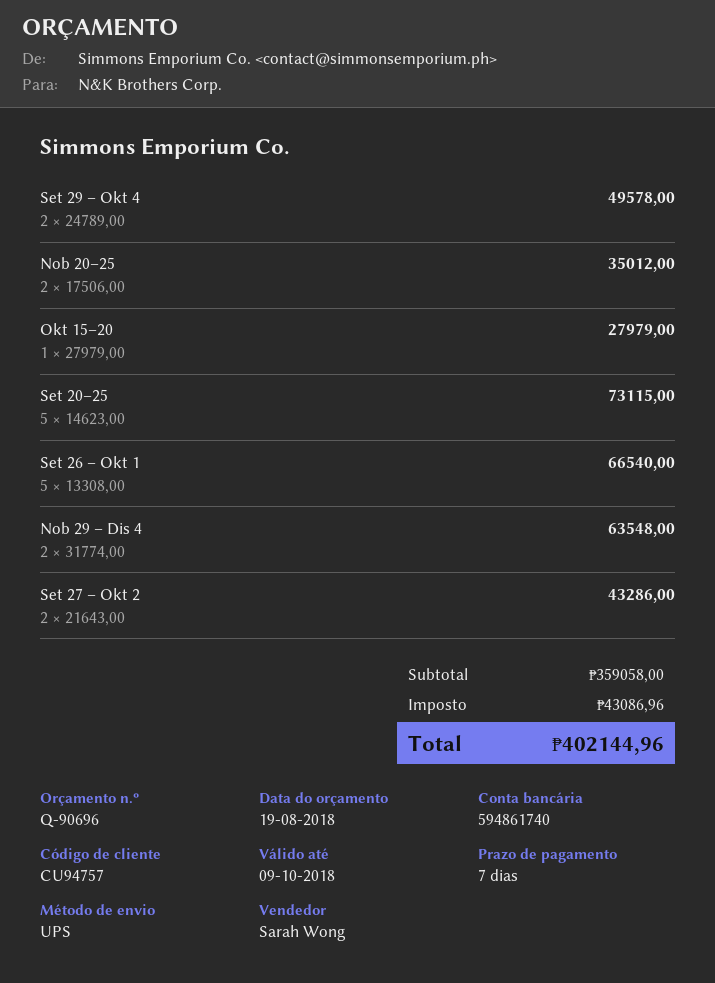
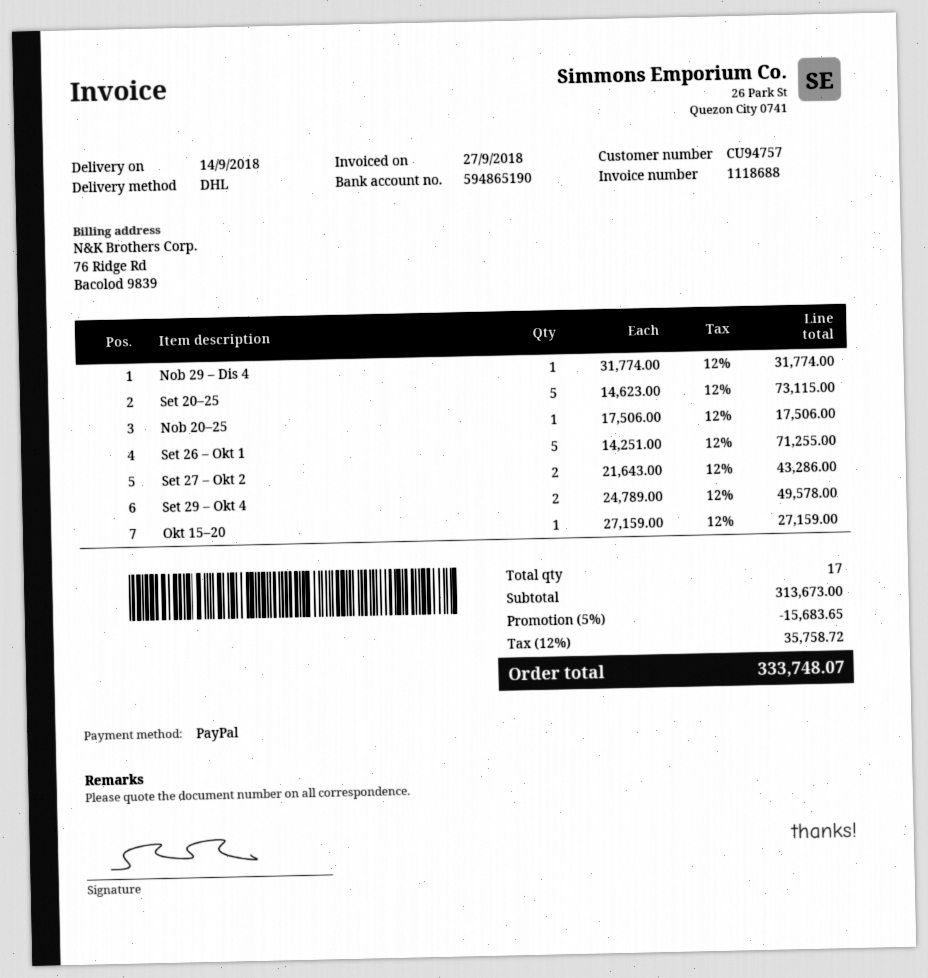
bank account: 594861740 -> 594865190
shipping method: UPS -> DHL
Nob 20–25: 2 x 17506.00 = 35012.00 -> 1 x 17506.00 = 17506.00
Okt 15–20: 1 x 27979.00 = 27979.00 -> 1 x 27159.00 = 27159.00
Set 26 – Okt 1: 5 x 13308.00 = 66540.00 -> 5 x 14251.00 = 71255.00
Nob 29 – Dis 4: 2 x 31774.00 = 63548.00 -> 1 x 31774.00 = 31774.00
subtotal: 359058.00 -> 313673.00
discount: none -> 5% = 15683.65
tax: 43086.96 -> 35758.72
total: 402144.96 -> 333748.07

